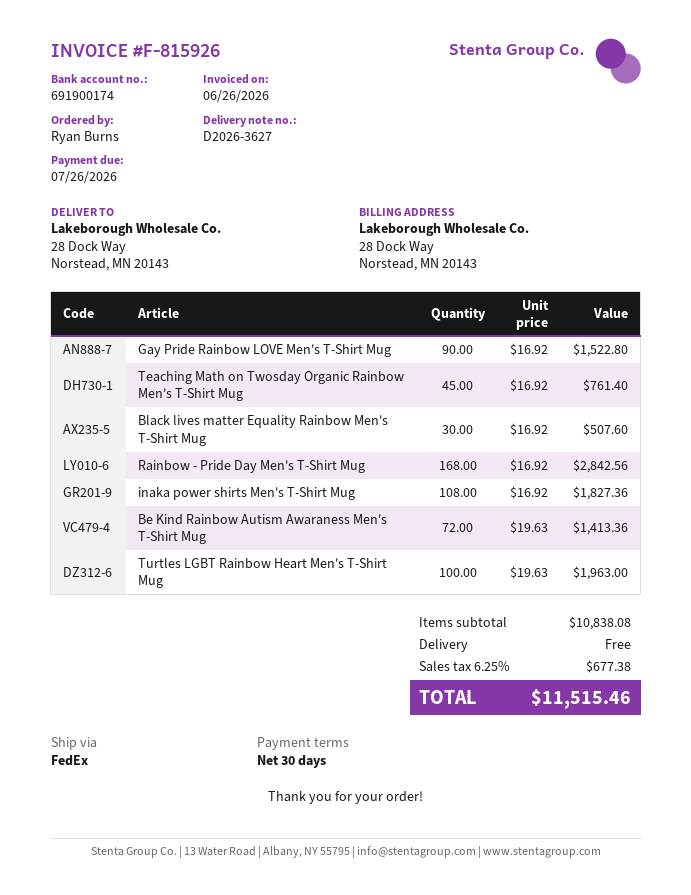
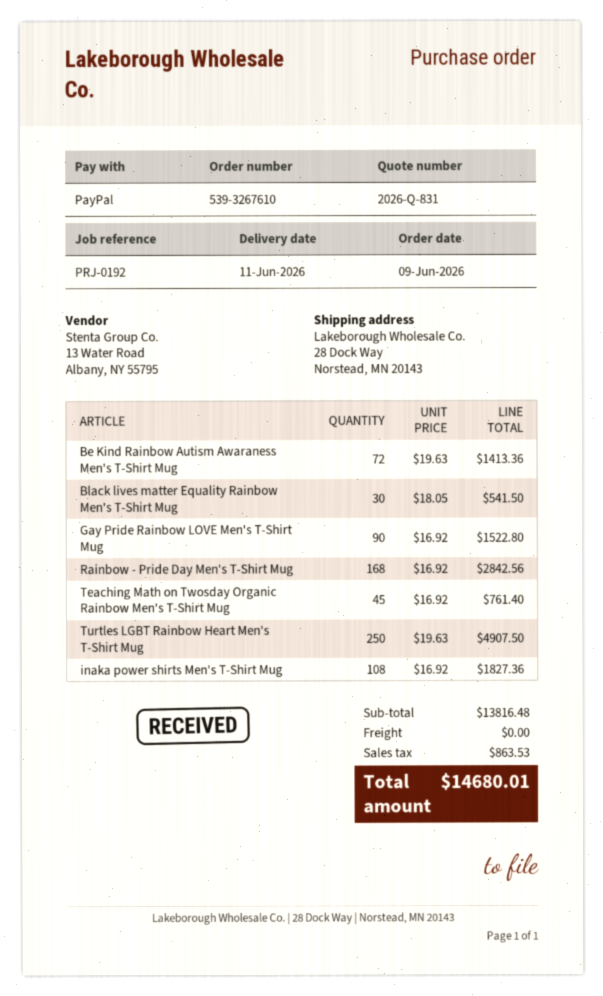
Black lives matter Equality Rainbow Men's T-Shirt Mug: 30 x 16.92 = 507.60 -> 30 x 18.05 = 541.50
Turtles LGBT Rainbow Heart Men's T-Shirt Mug: 100 x 19.63 = 1963.00 -> 250 x 19.63 = 4907.50
subtotal: 10838.08 -> 13816.48
tax: 677.38 -> 863.53
total: 11515.46 -> 14680.01

